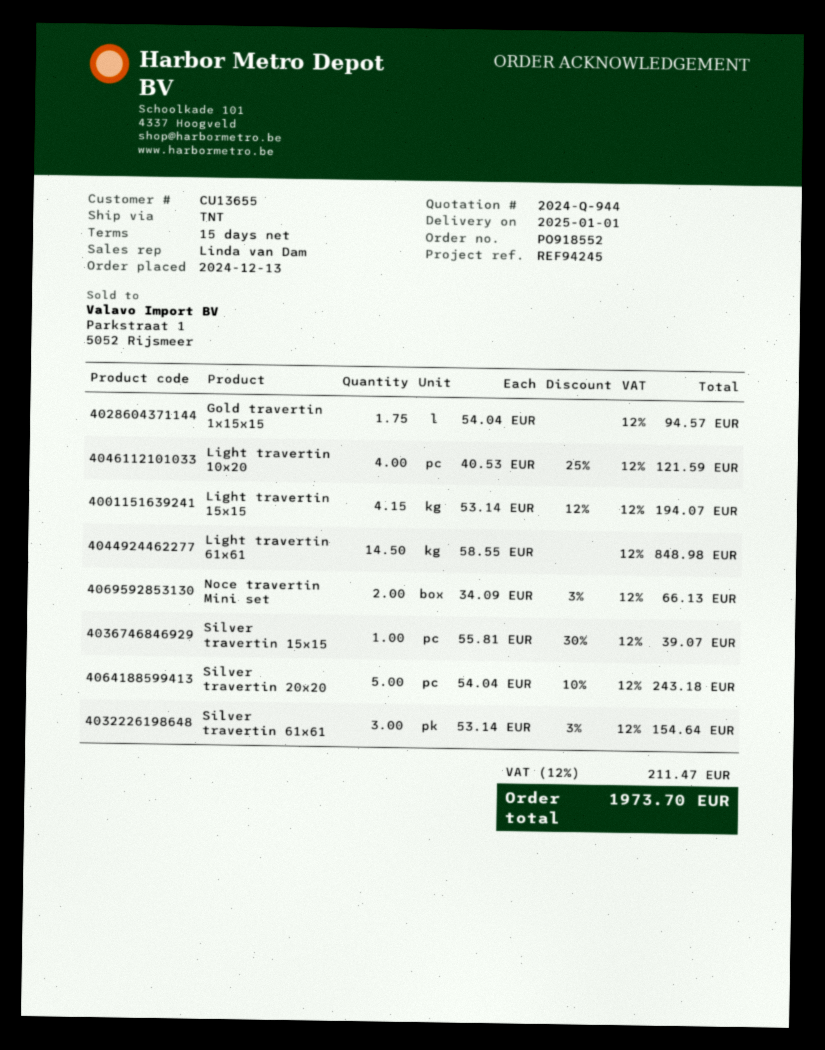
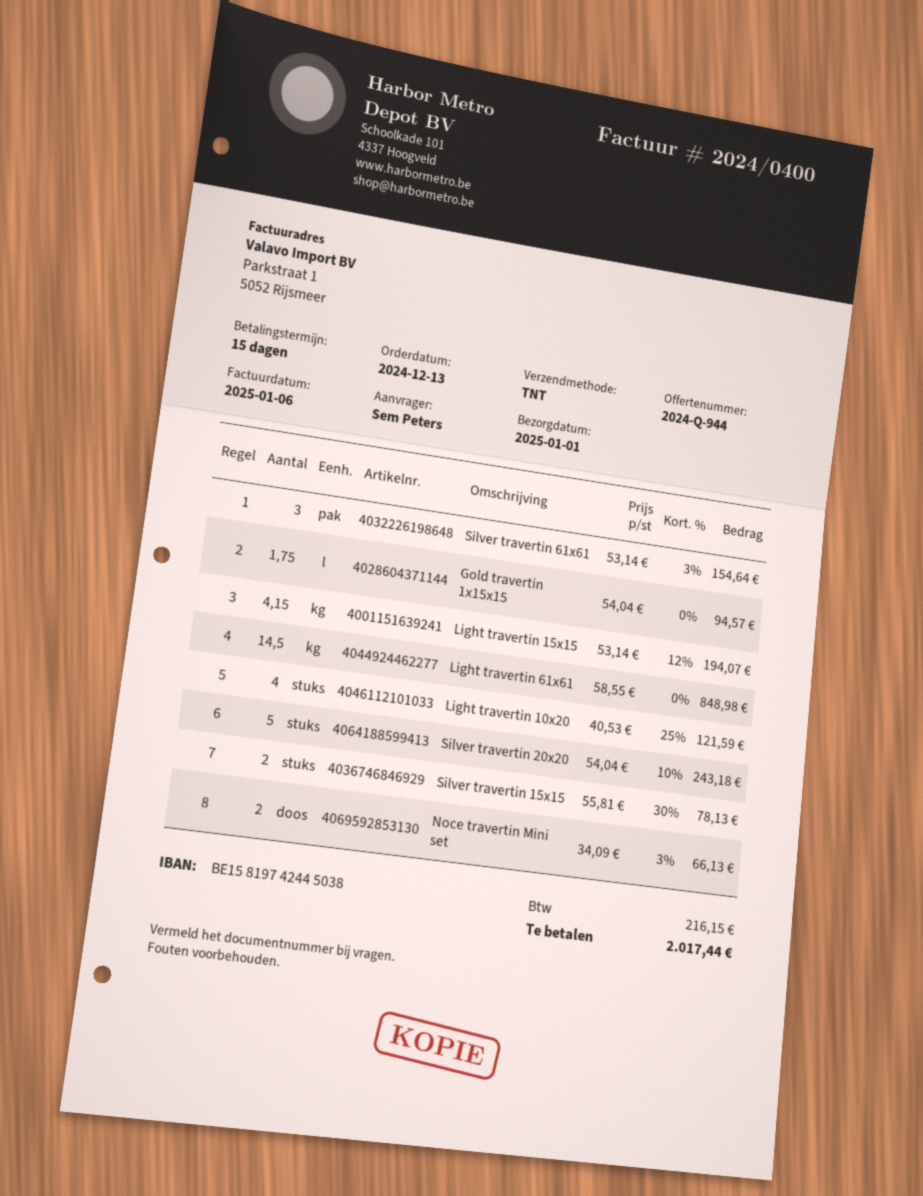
Silver travertin 15x15: 1 x 55.81 - 30% = 39.07 -> 2 x 55.81 - 30% = 78.13
tax: 211.47 -> 216.15
total: 1973.70 -> 2017.44

